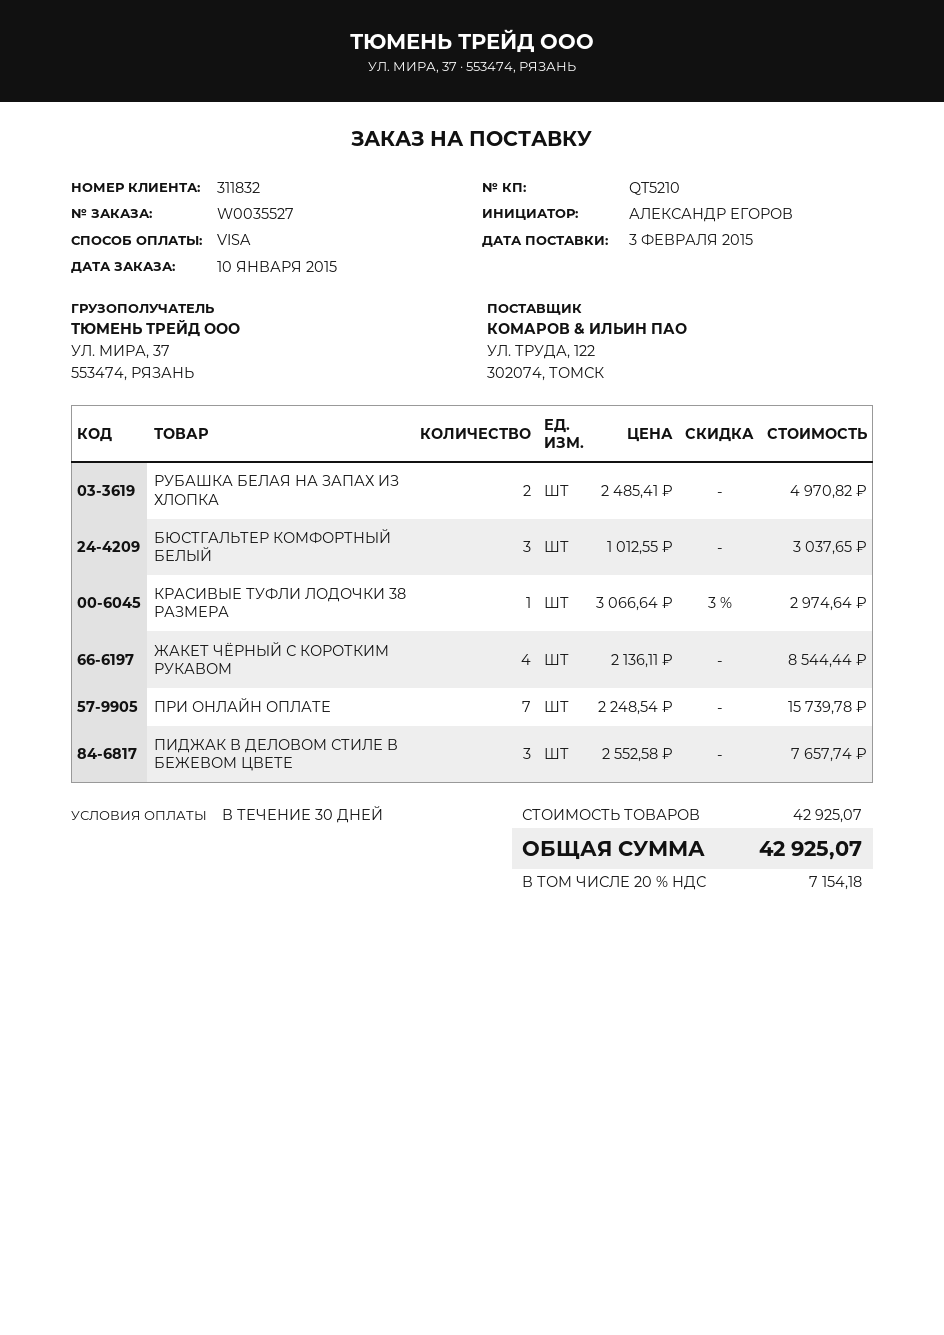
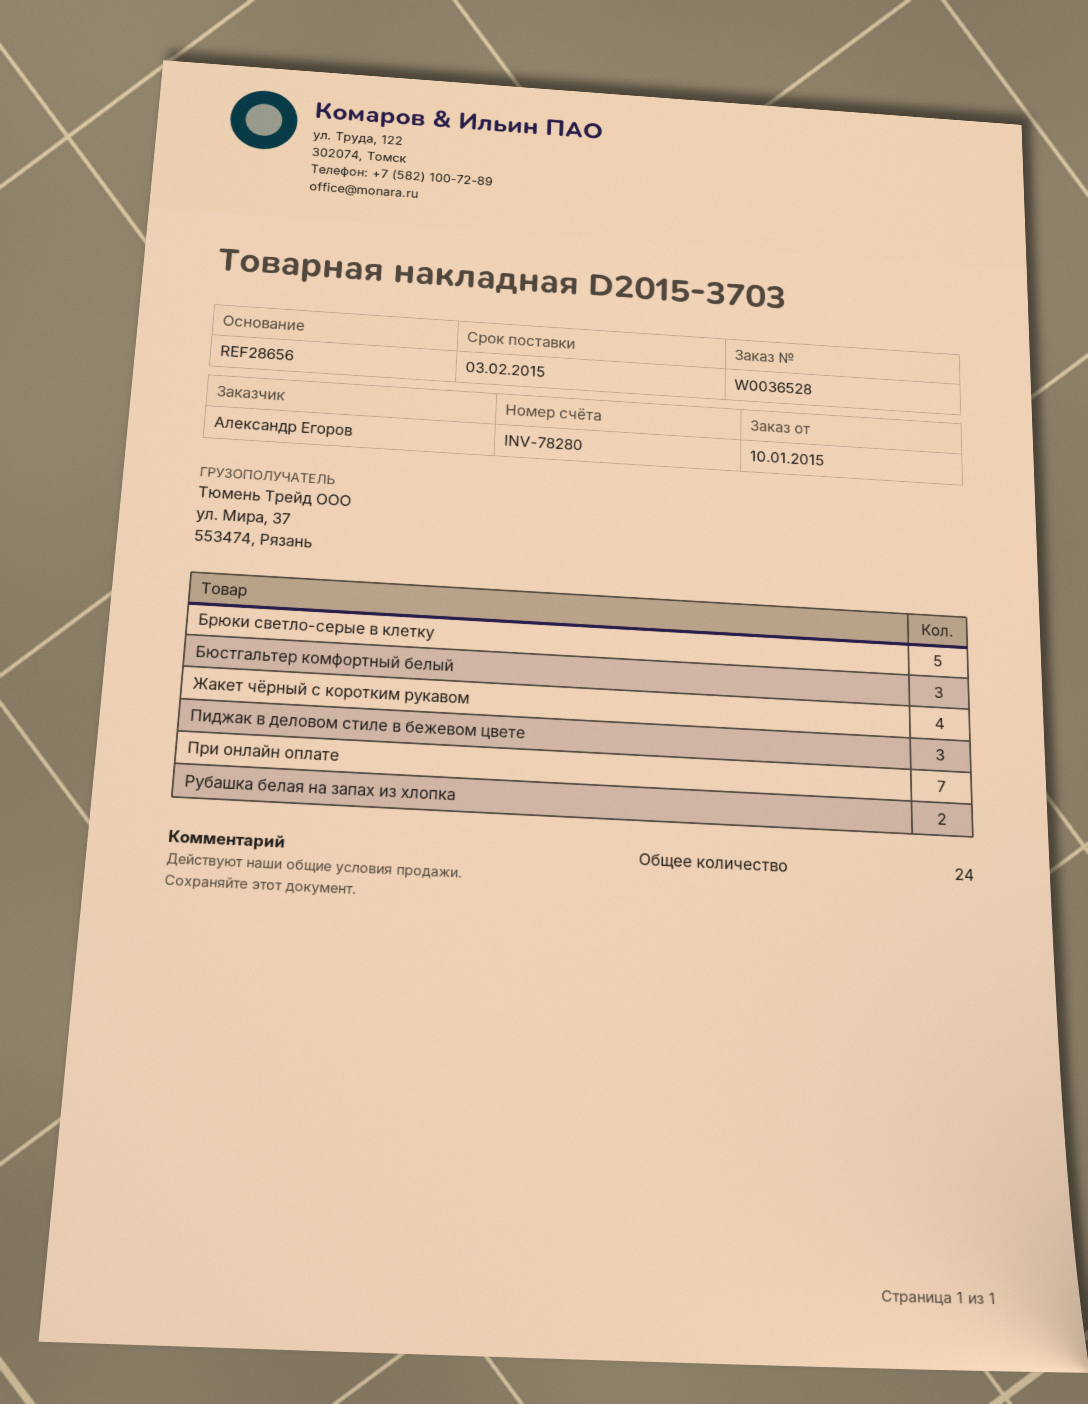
order number: W0035527 -> W0036528
КРАСИВЫЕ ТУФЛИ ЛОДОЧКИ 38 РАЗМЕРА: 1 -> none
Брюки светло-серые в клетку: none -> 5

